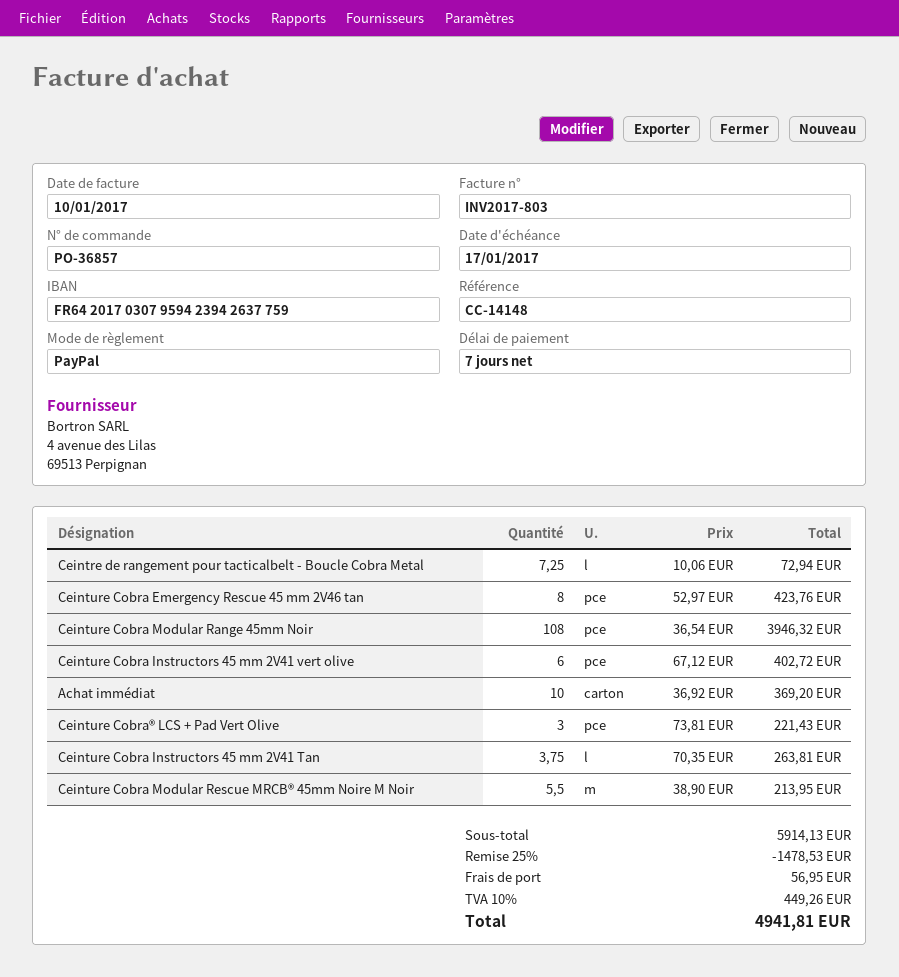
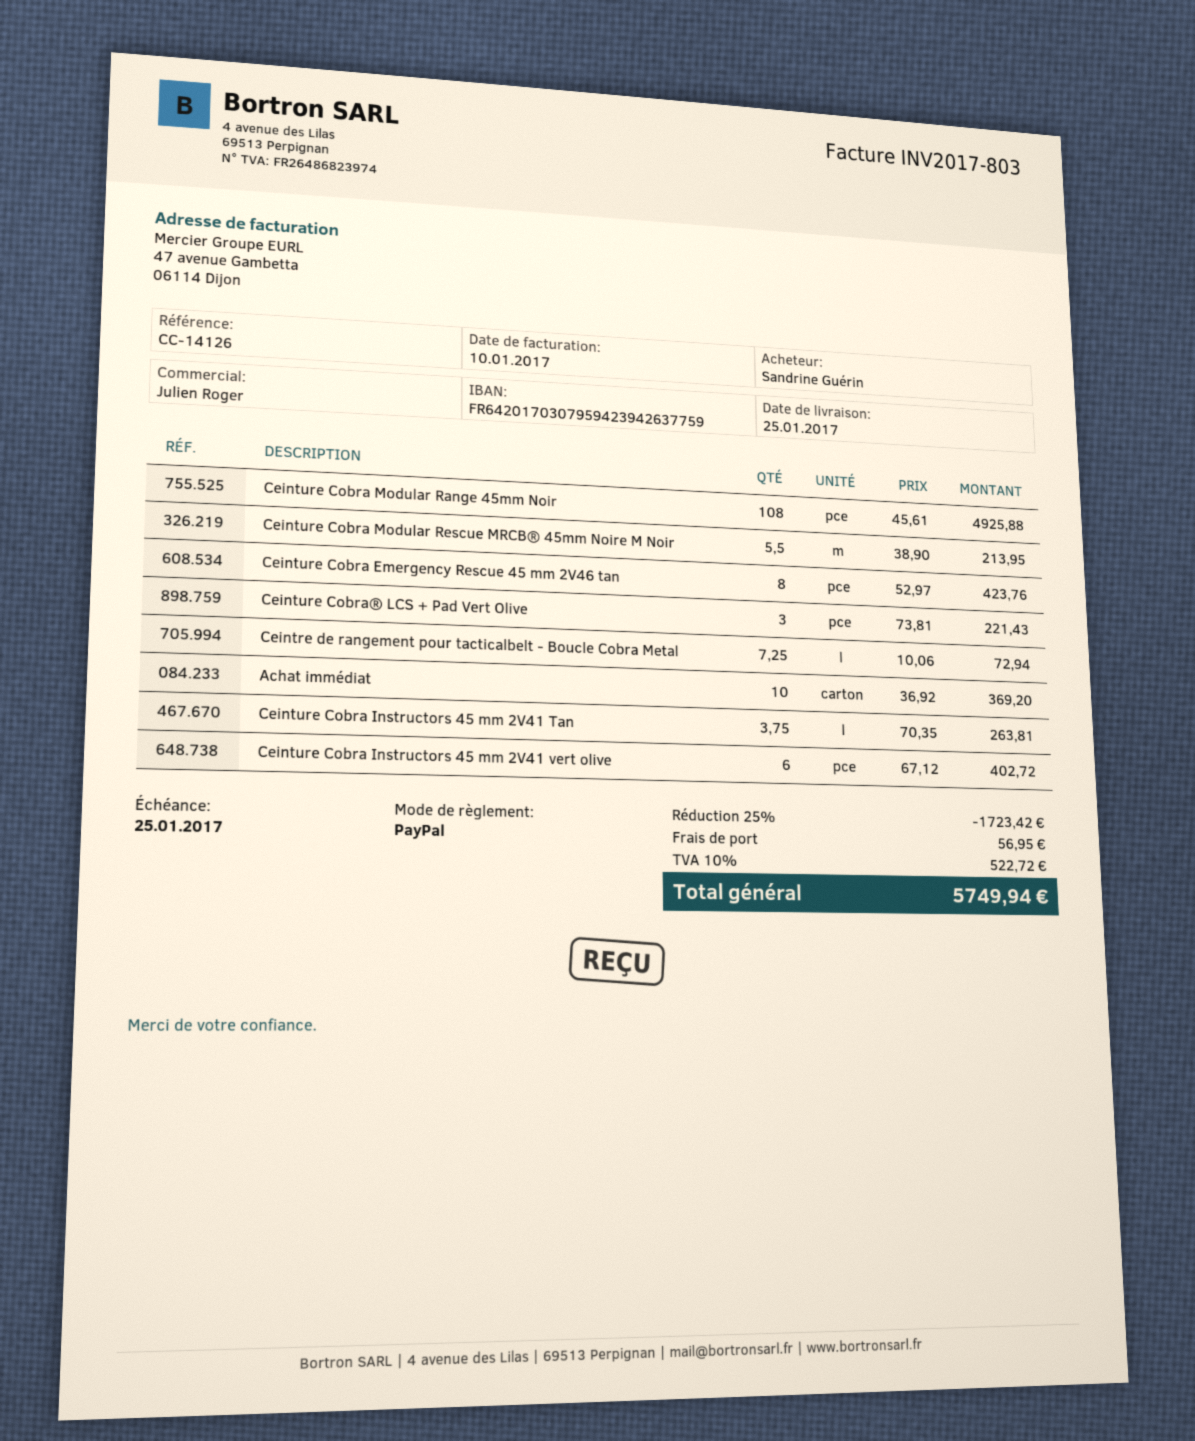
due date: 2017-01-17 -> 2017-01-25
reference: CC-14148 -> CC-14126
Ceinture Cobra Modular Range 45mm Noir: 108 x 36.54 = 3946.32 -> 108 x 45.61 = 4925.88
discount: 25% = 1478.53 -> 25% = 1723.42
tax: 10% = 449.26 -> 10% = 522.72
total: 4941.81 -> 5749.94

